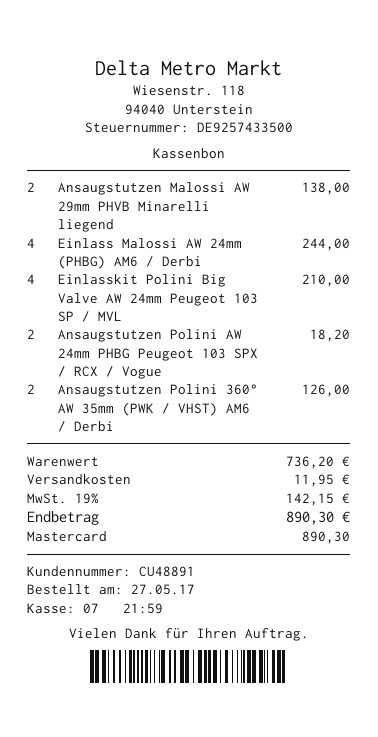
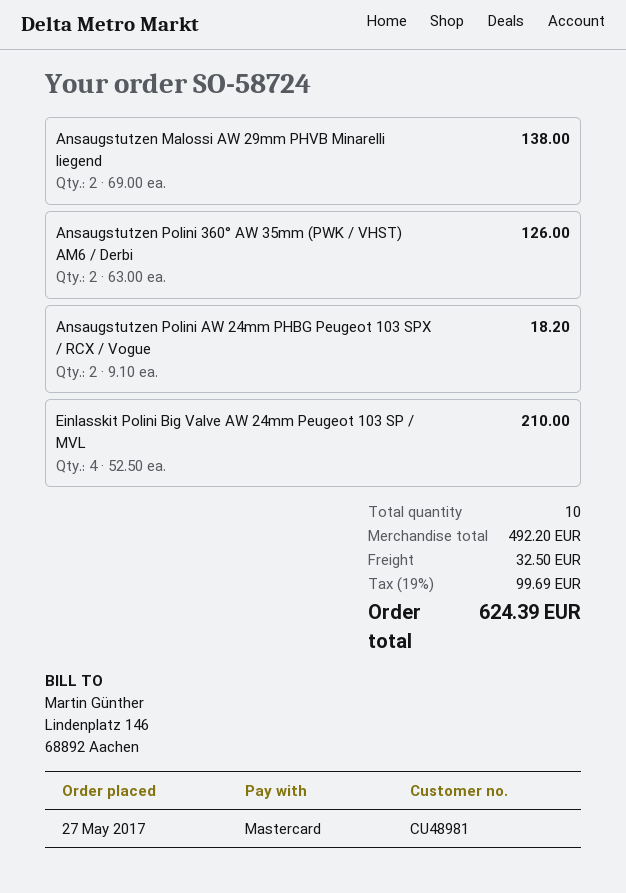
customer number: CU48891 -> CU48981
Einlass Malossi AW 24mm (PHBG) AM6 / Derbi: 4 for 244.00 -> none
subtotal: 736.20 -> 492.20
shipping: 11.95 -> 32.50
tax: 19% = 142.15 -> 19% = 99.69
total: 890.30 -> 624.39

